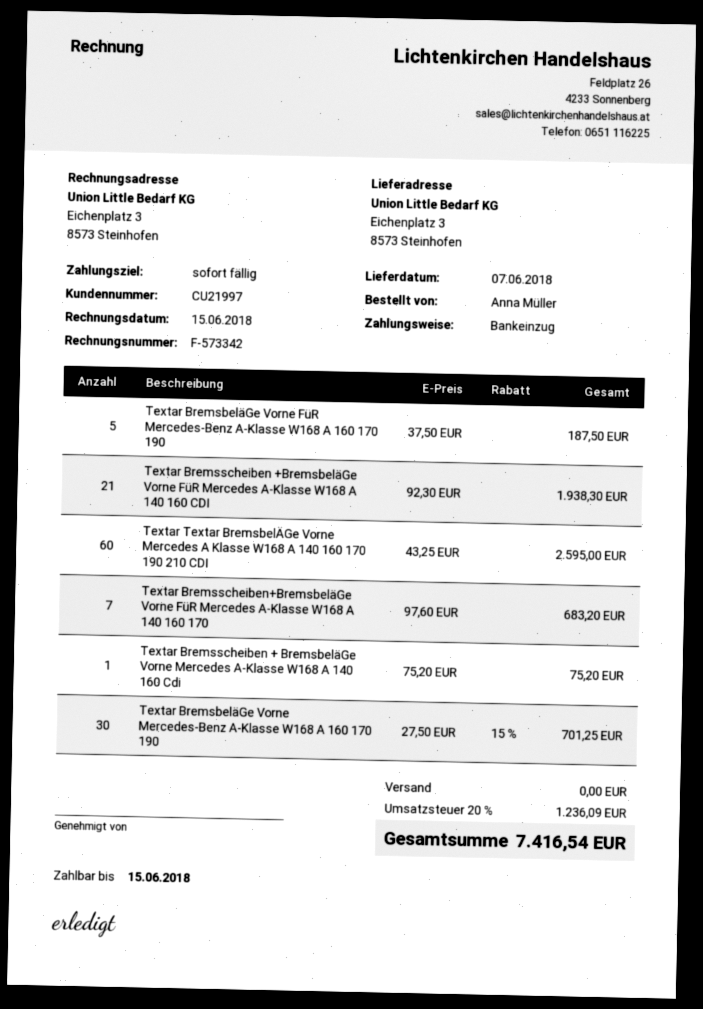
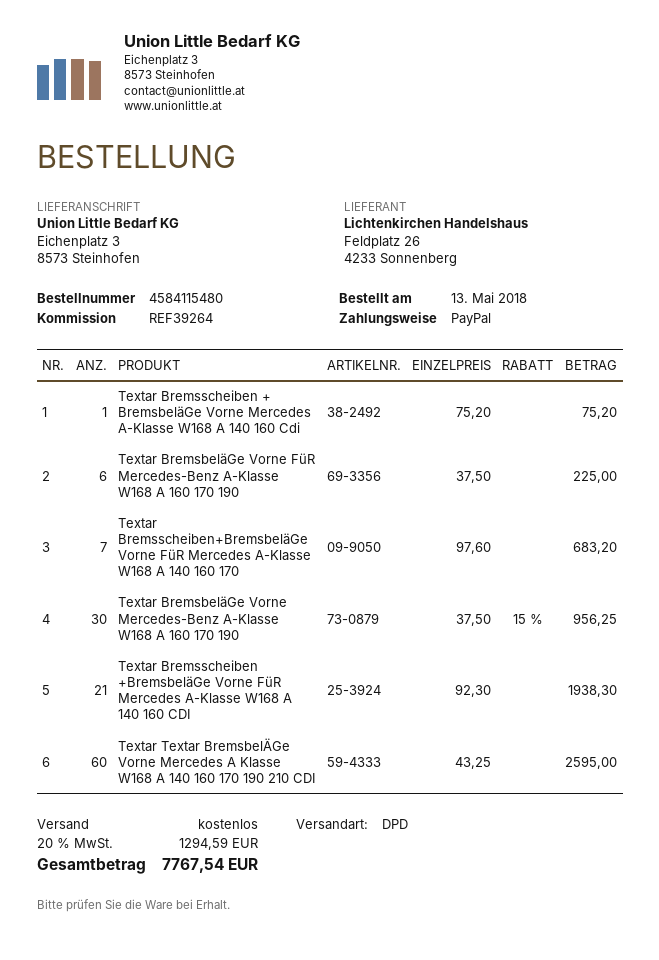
payment method: direct debit -> PayPal
Textar BremsbeläGe Vorne FüR Mercedes-Benz A-Klasse W168 A 160 170 190: 5 x 37.50 = 187.50 -> 6 x 37.50 = 225.00
Textar BremsbeläGe Vorne Mercedes-Benz A-Klasse W168 A 160 170 190: 30 x 27.50 - 15% = 701.25 -> 30 x 37.50 - 15% = 956.25
tax: 20% = 1236.09 -> 20% = 1294.59
total: 7416.54 -> 7767.54

